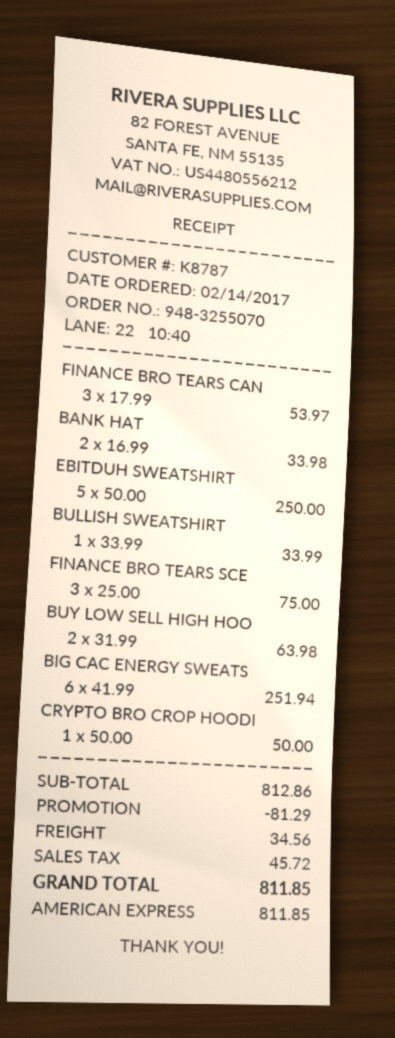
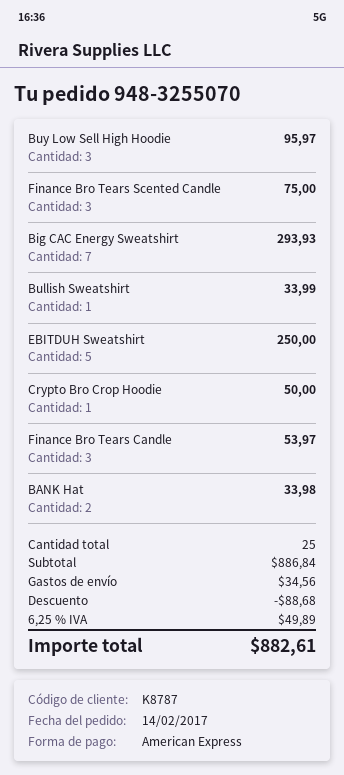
BUY LOW SELL HIGH HOO: 2 for 63.98 -> 3 for 95.97
BIG CAC ENERGY SWEATS: 6 for 251.94 -> 7 for 293.93
subtotal: 812.86 -> 886.84
discount: 81.29 -> 88.68
tax: 45.72 -> 49.89
total: 811.85 -> 882.61

